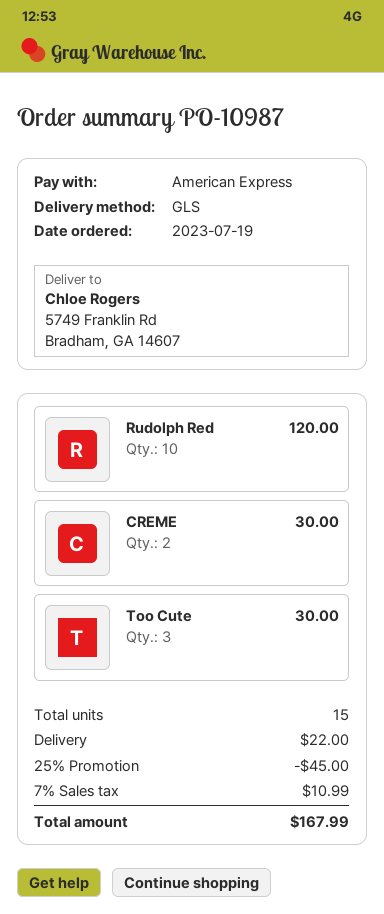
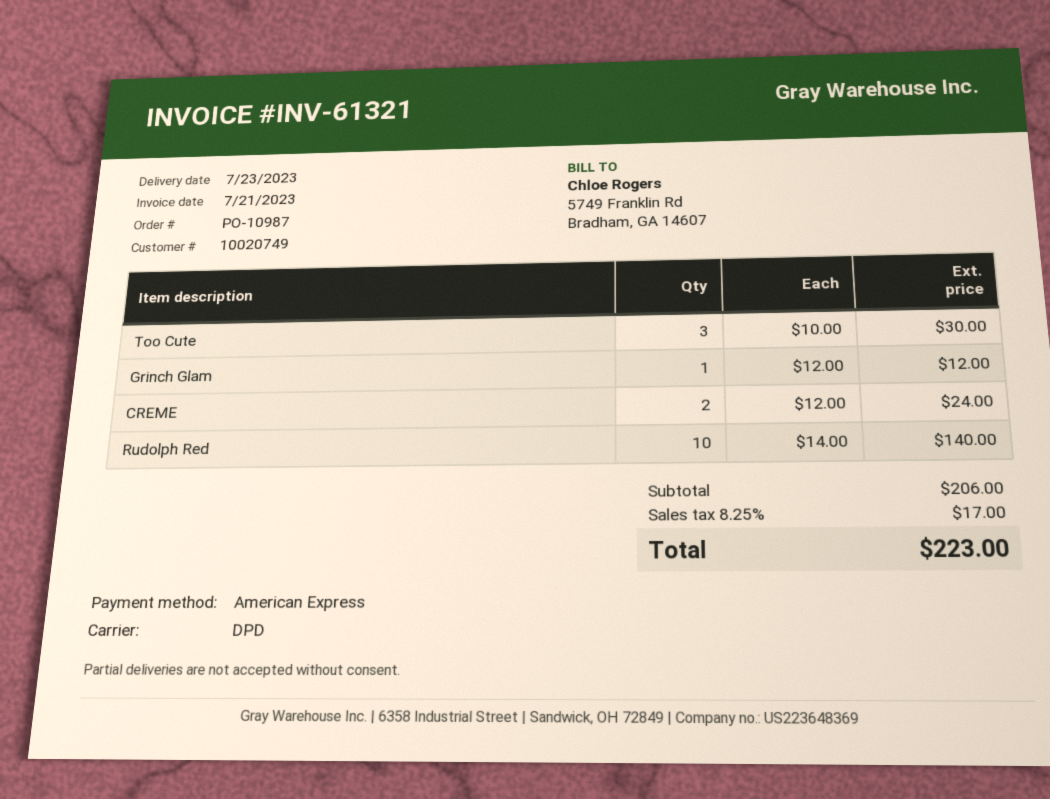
shipping method: GLS -> DPD
Rudolph Red: 10 for 120.00 -> 10 for 140.00
CREME: 2 for 30.00 -> 2 for 24.00
Grinch Glam: none -> 1 for 12.00
discount: 25% = 45.00 -> none
shipping: 22.00 -> none
tax: 7% = 10.99 -> 8.25% = 17.00
total: 167.99 -> 223.00

